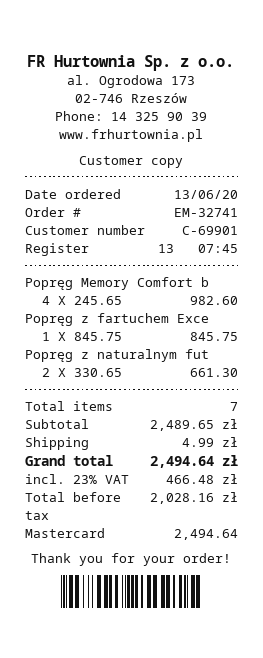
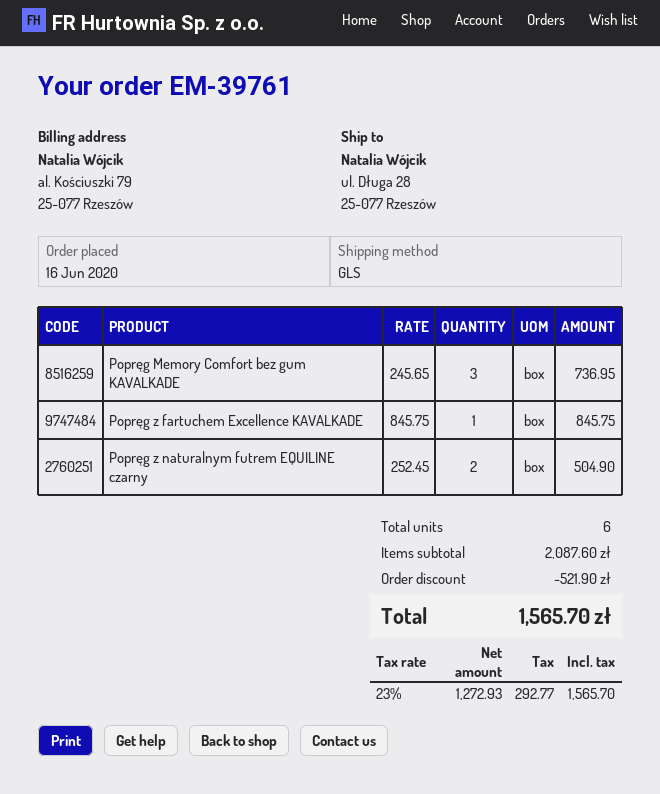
order number: EM-32741 -> EM-39761
order date: 2020-06-13 -> 2020-06-16
Popręg Memory Comfort b: 4 x 245.65 = 982.60 -> 3 x 245.65 = 736.95
Popręg z naturalnym fut: 2 x 330.65 = 661.30 -> 2 x 252.45 = 504.90
total quantity: 7 -> 6
subtotal: 2489.65 -> 2087.60
discount: none -> 521.90
shipping: 4.99 -> none
net: 2028.16 -> 1272.93
tax: 23% = 466.48 -> 23% = 292.77
total: 2494.64 -> 1565.70

